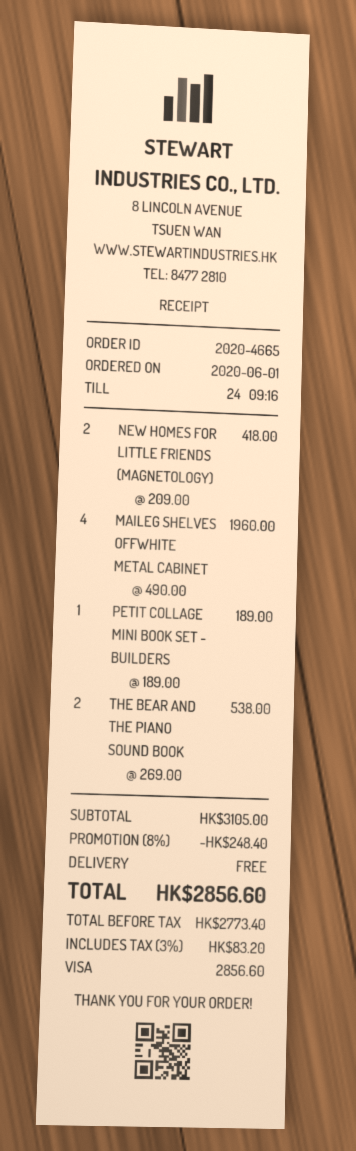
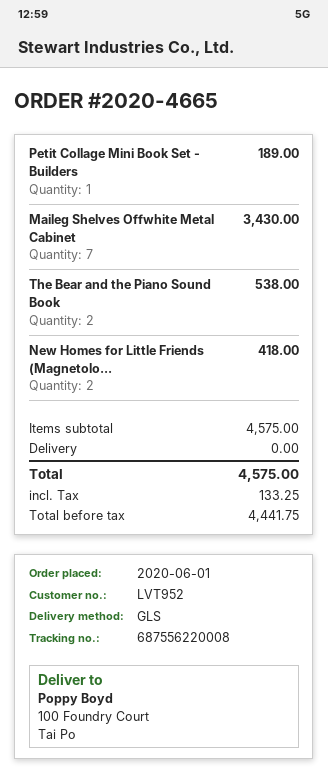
MAILEG SHELVES OFFWHITE METAL CABINET: 4 for 1960.00 -> 7 for 3430.00
subtotal: 3105.00 -> 4575.00
discount: 8% = 248.40 -> none
net: 2773.40 -> 4441.75
tax: 83.20 -> 133.25
total: 2856.60 -> 4575.00

